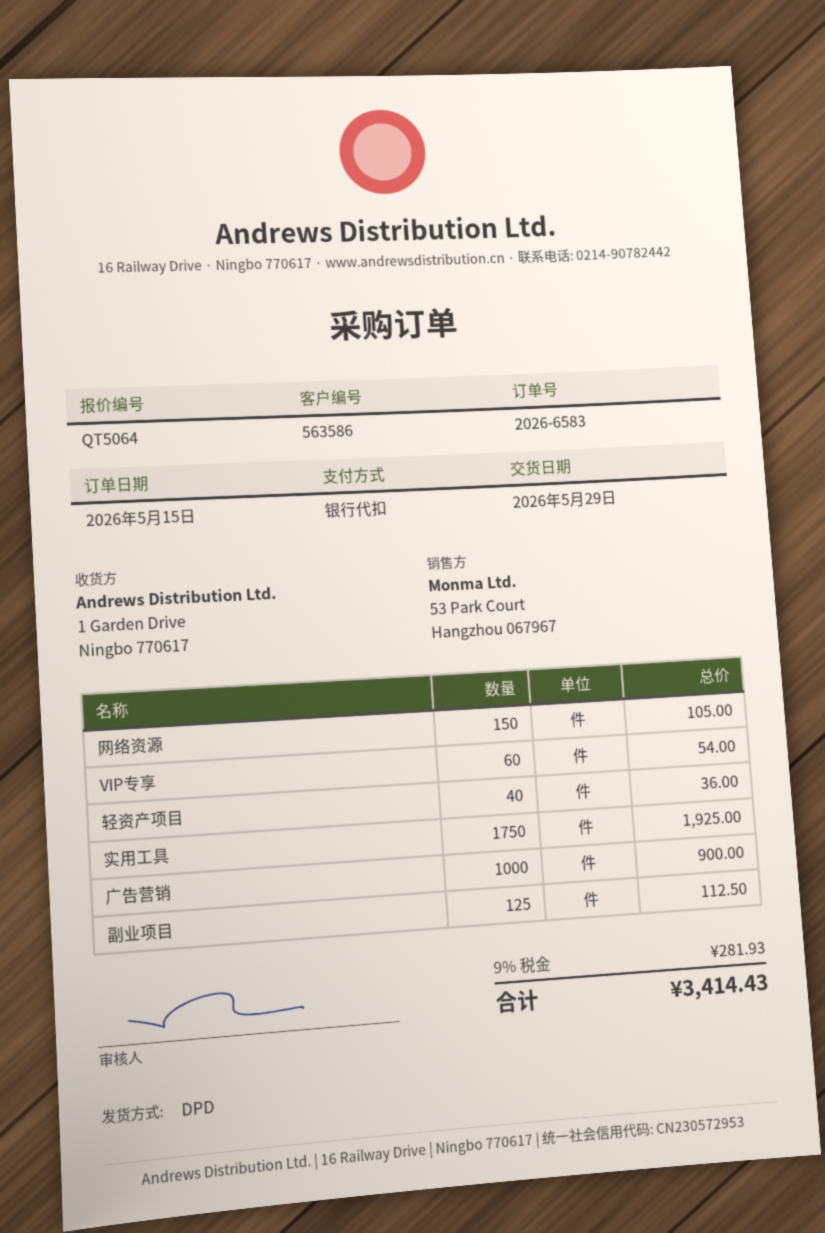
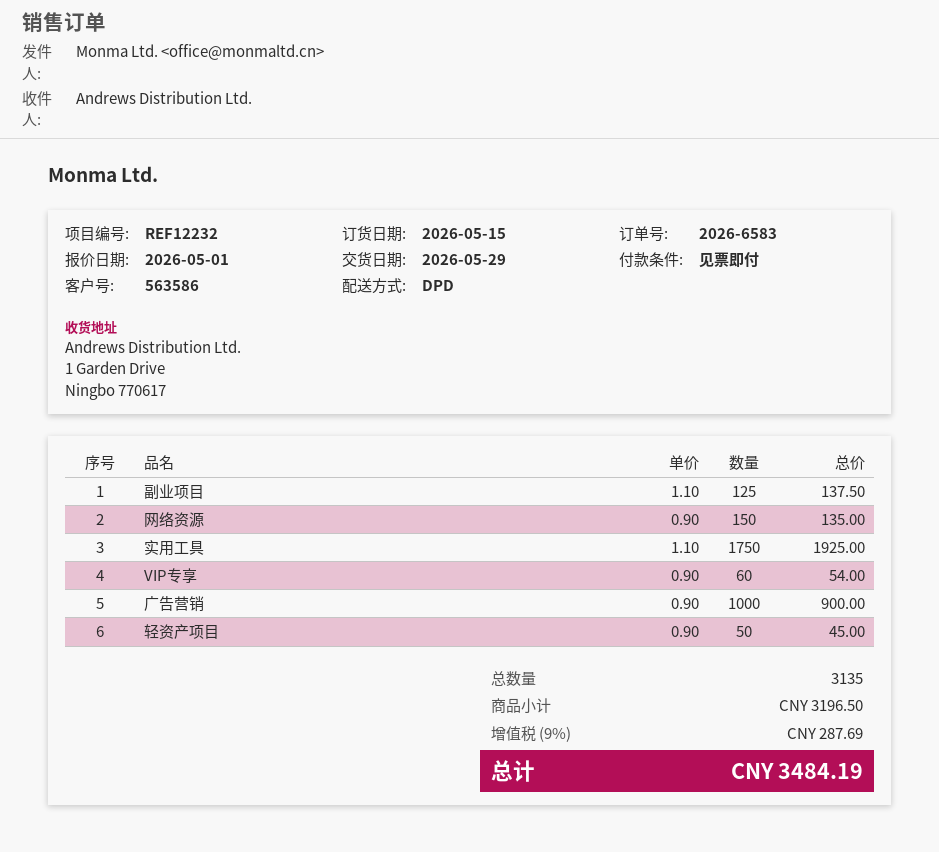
网络资源: 150 for 105.00 -> 150 for 135.00
轻资产项目: 40 for 36.00 -> 50 for 45.00
副业项目: 125 for 112.50 -> 125 for 137.50
tax: 9% = 281.93 -> 9% = 287.69
total: 3414.43 -> 3484.19

